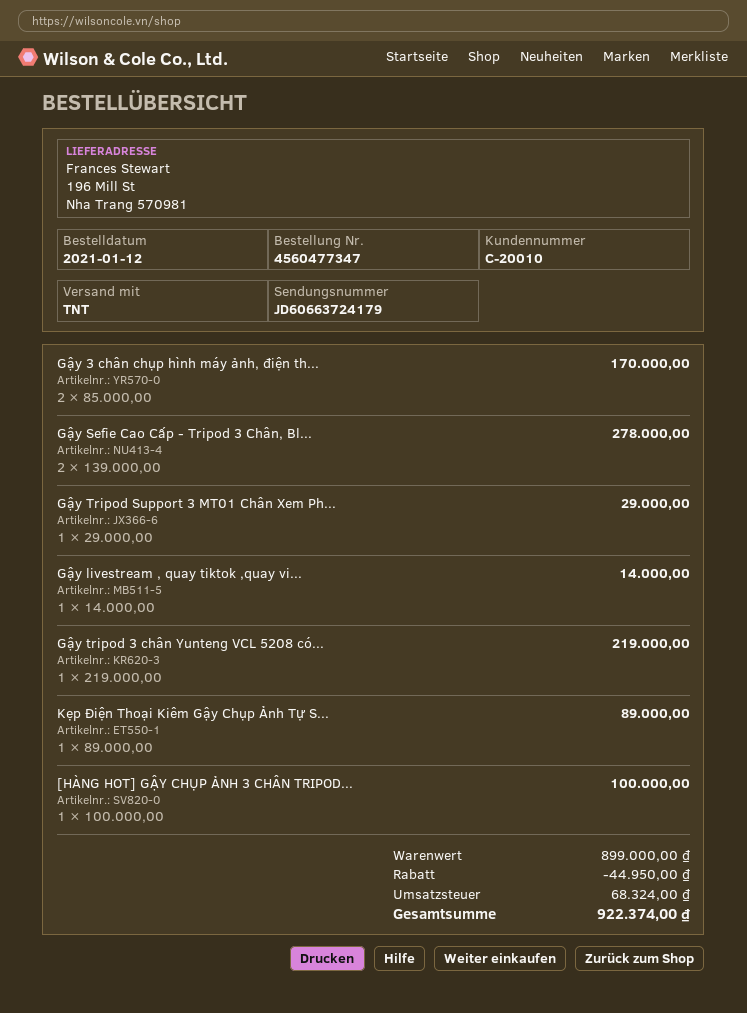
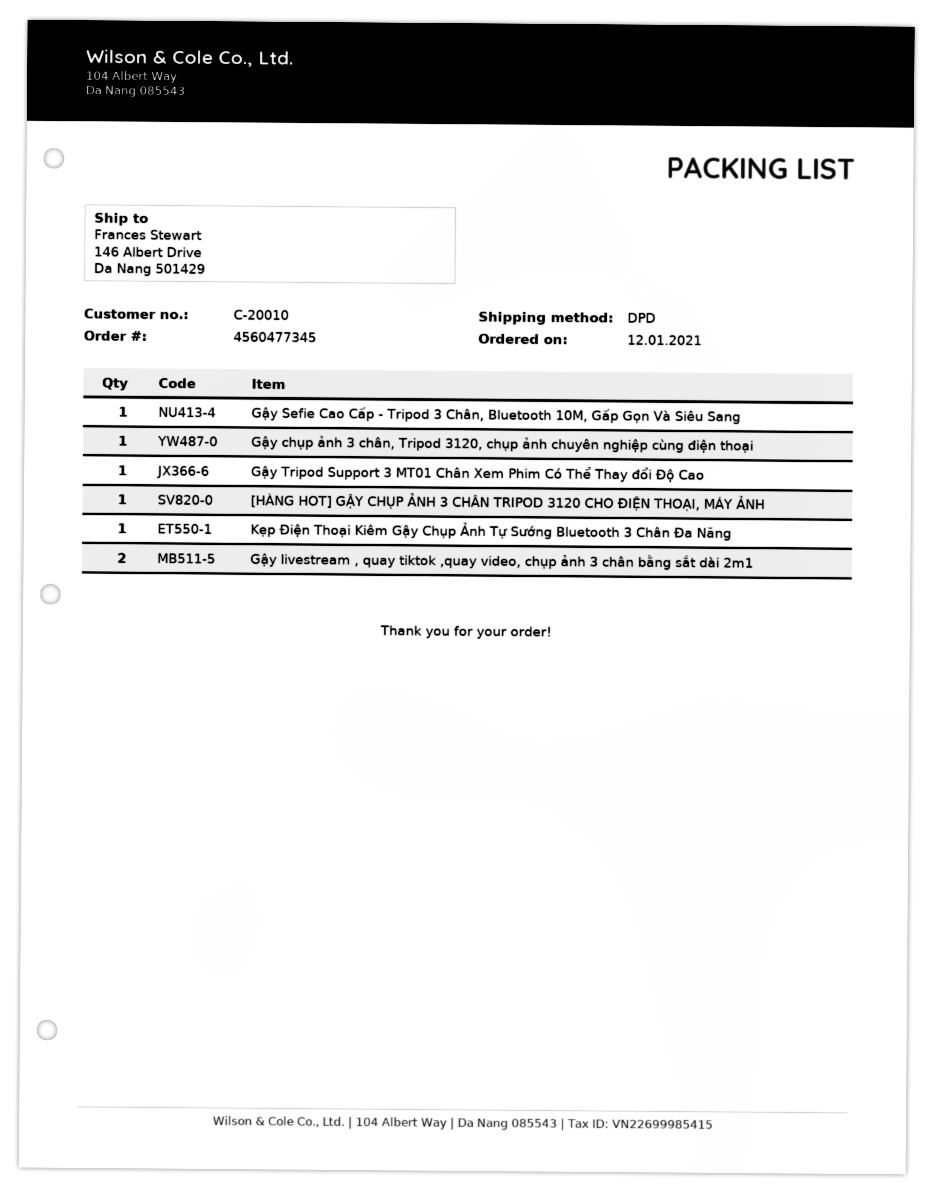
order number: 4560477347 -> 4560477345
shipping method: TNT -> DPD
ship to: 196 Mill St, Nha Trang 570981 -> 146 Albert Drive, Da Nang 501429
Gậy 3 chân chụp hình máy ảnh, điện th...: 2 -> none
Gậy Sefie Cao Cấp - Tripod 3 Chân, Bl...: 2 -> 1
Gậy livestream , quay tiktok ,quay vi...: 1 -> 2
Gậy tripod 3 chân Yunteng VCL 5208 có...: 1 -> none
Gậy chụp ảnh 3 chân, Tripod 3120, chụp ảnh chuyên nghiệp cùng điện thoại: none -> 1

